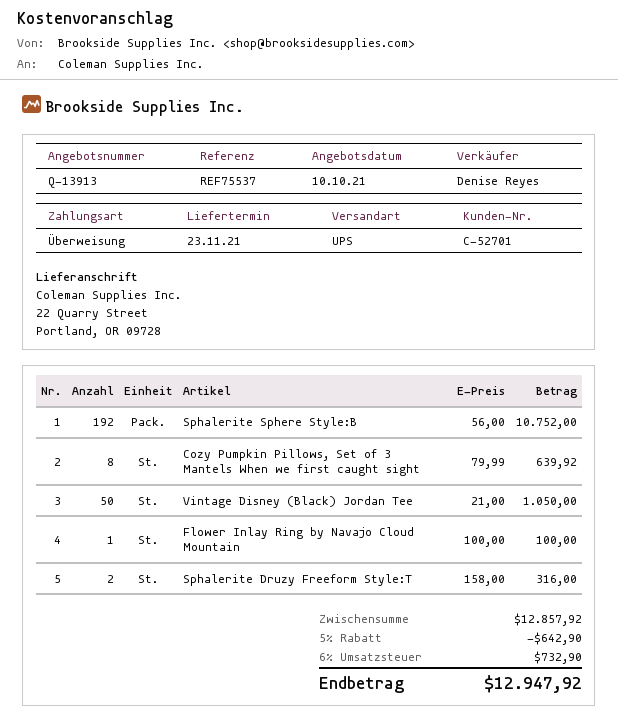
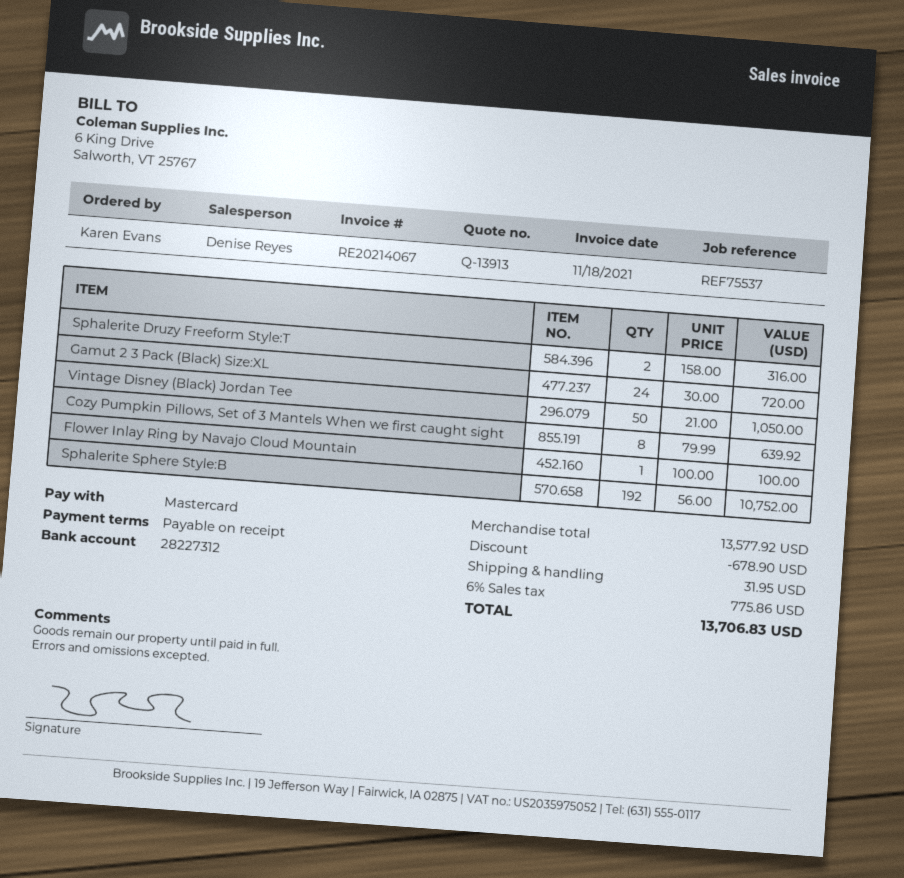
payment method: bank transfer -> Mastercard
Gamut 2 3 Pack (Black) Size:XL: none -> 24 x 30.00 = 720.00
subtotal: 12857.92 -> 13577.92
discount: 642.90 -> 678.90
shipping: none -> 31.95
tax: 6% = 732.90 -> 6% = 775.86
total: 12947.92 -> 13706.83

